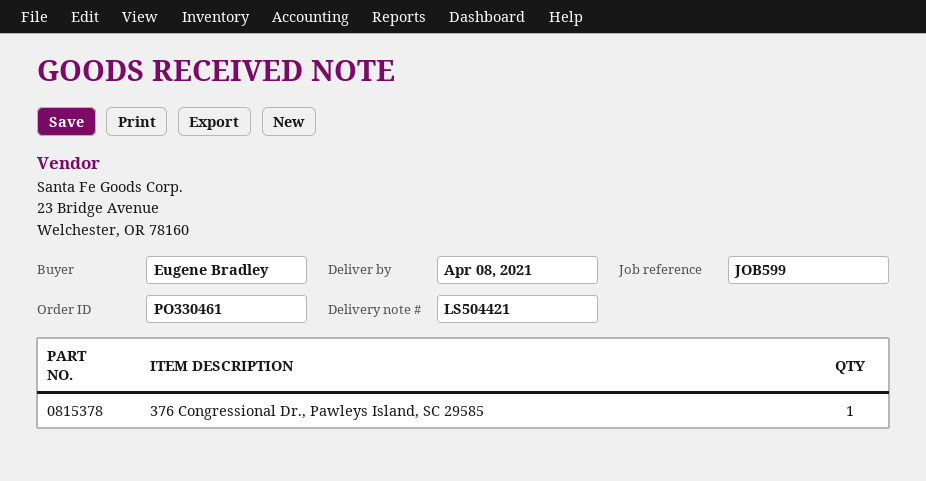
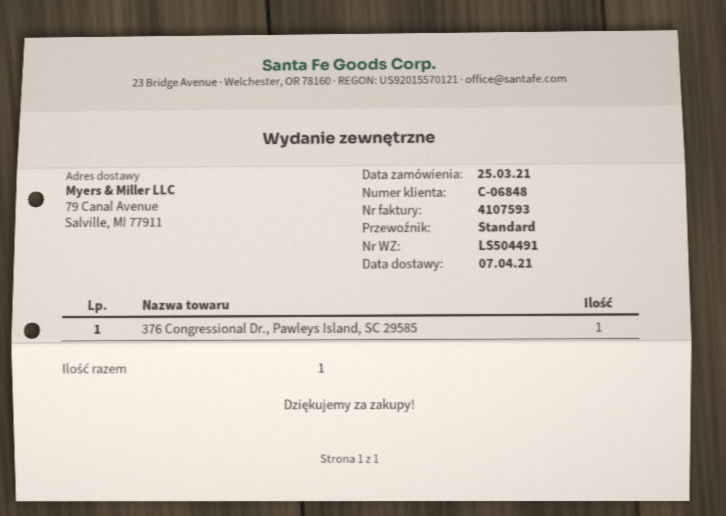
delivery note number: LS504421 -> LS504491
delivery date: 2021-04-08 -> 2021-04-07

